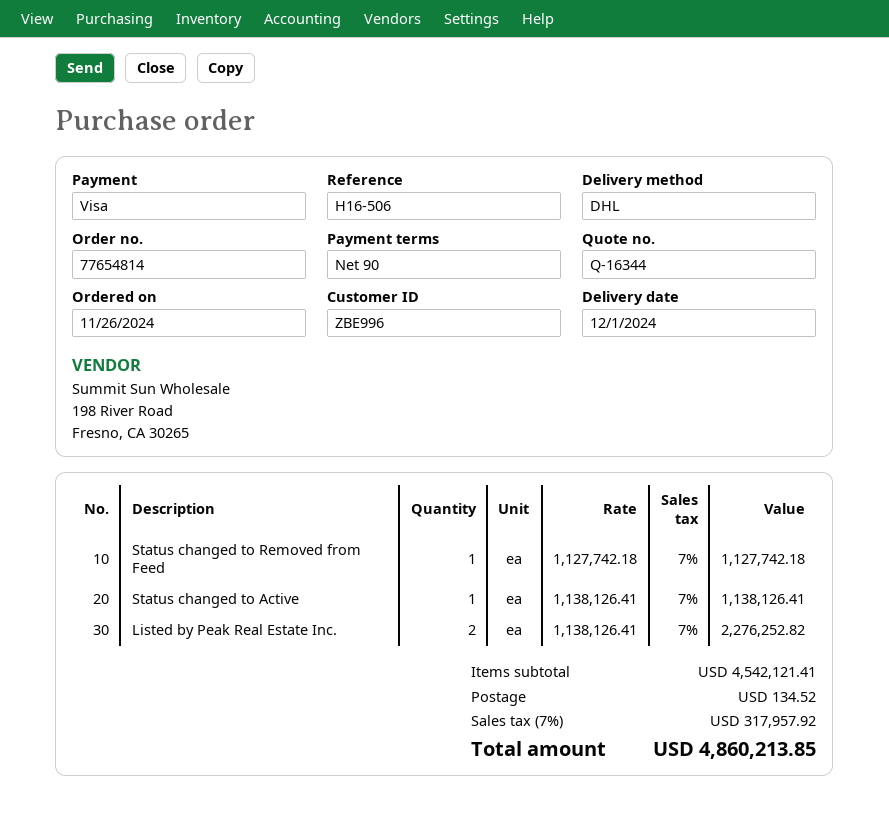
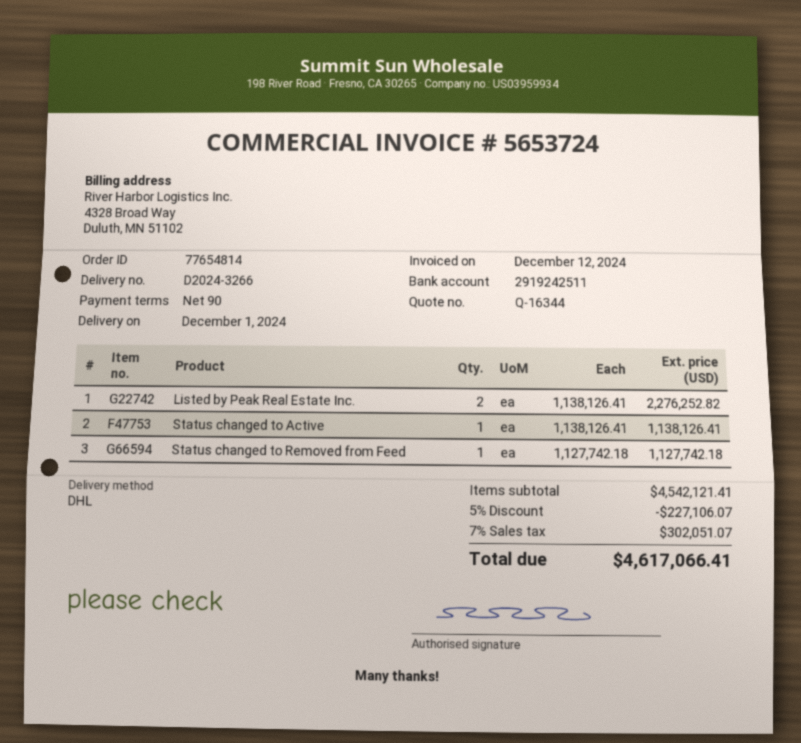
discount: none -> 5% = 227106.07
shipping: 134.52 -> none
tax: 7% = 317957.92 -> 7% = 302051.07
total: 4860213.85 -> 4617066.41

